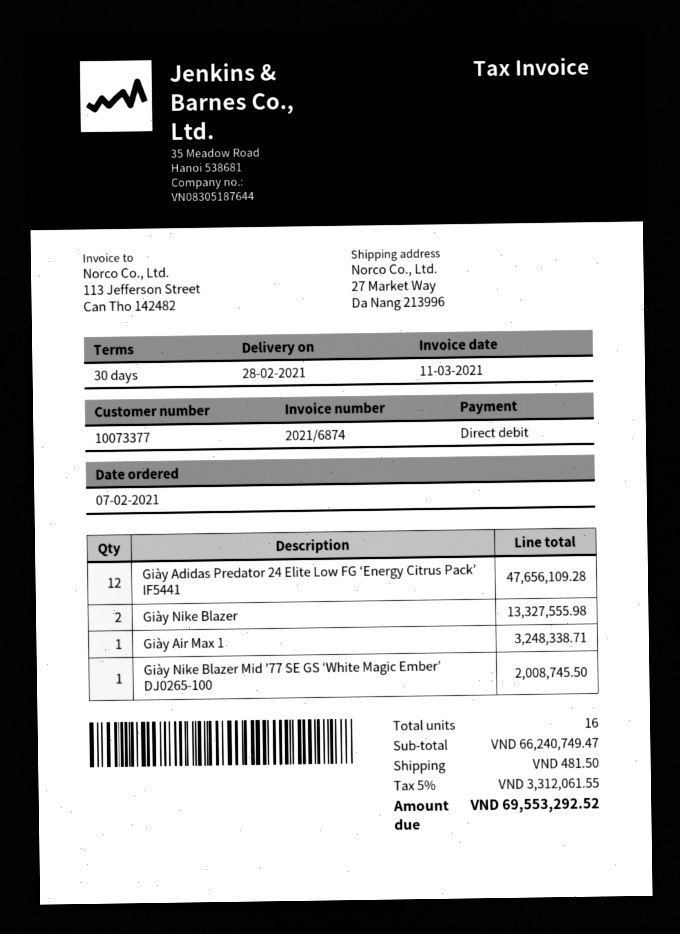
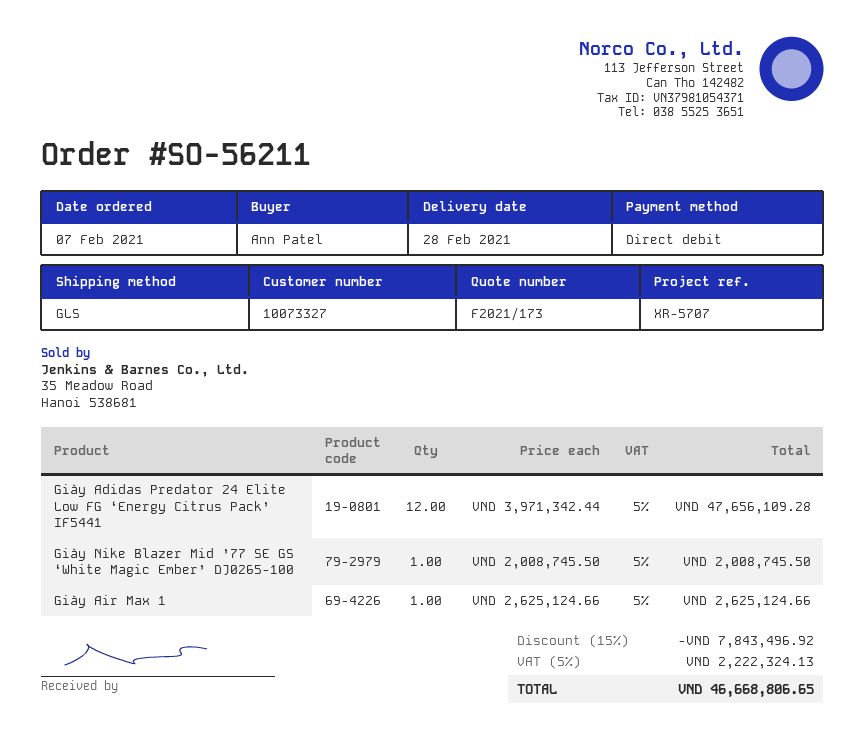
customer number: 10073377 -> 10073327
Giày Nike Blazer: 2 for 13327555.98 -> none
Giày Air Max 1: 1 for 3248338.71 -> 1 for 2625124.66
discount: none -> 15% = 7843496.92
shipping: 481.50 -> none
tax: 5% = 3312061.55 -> 5% = 2222324.13
total: 69553292.52 -> 46668806.65

